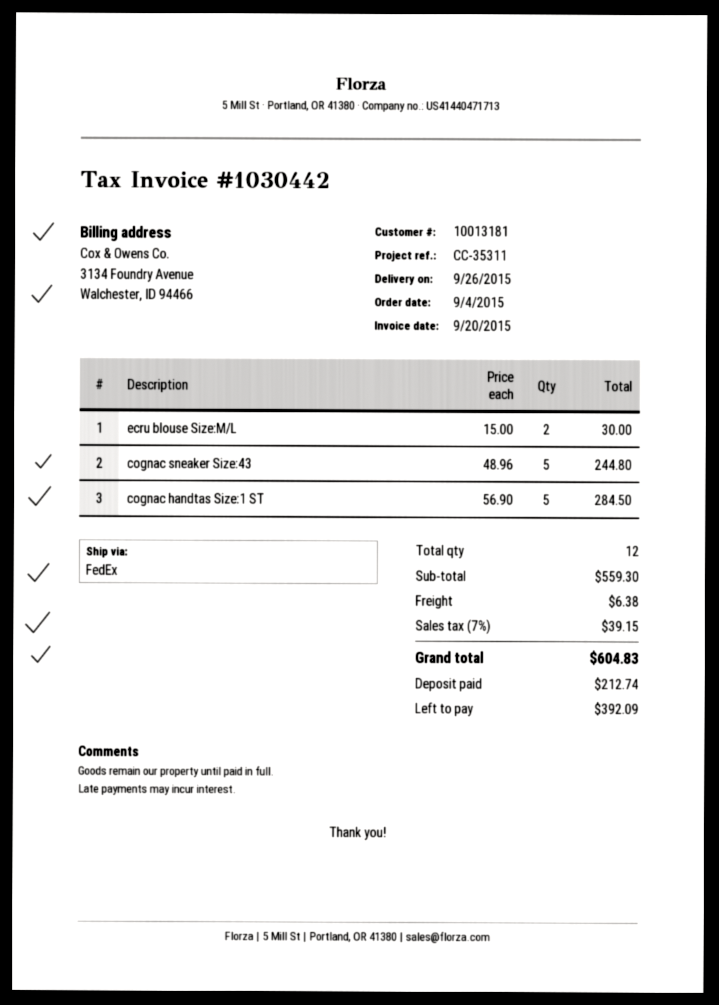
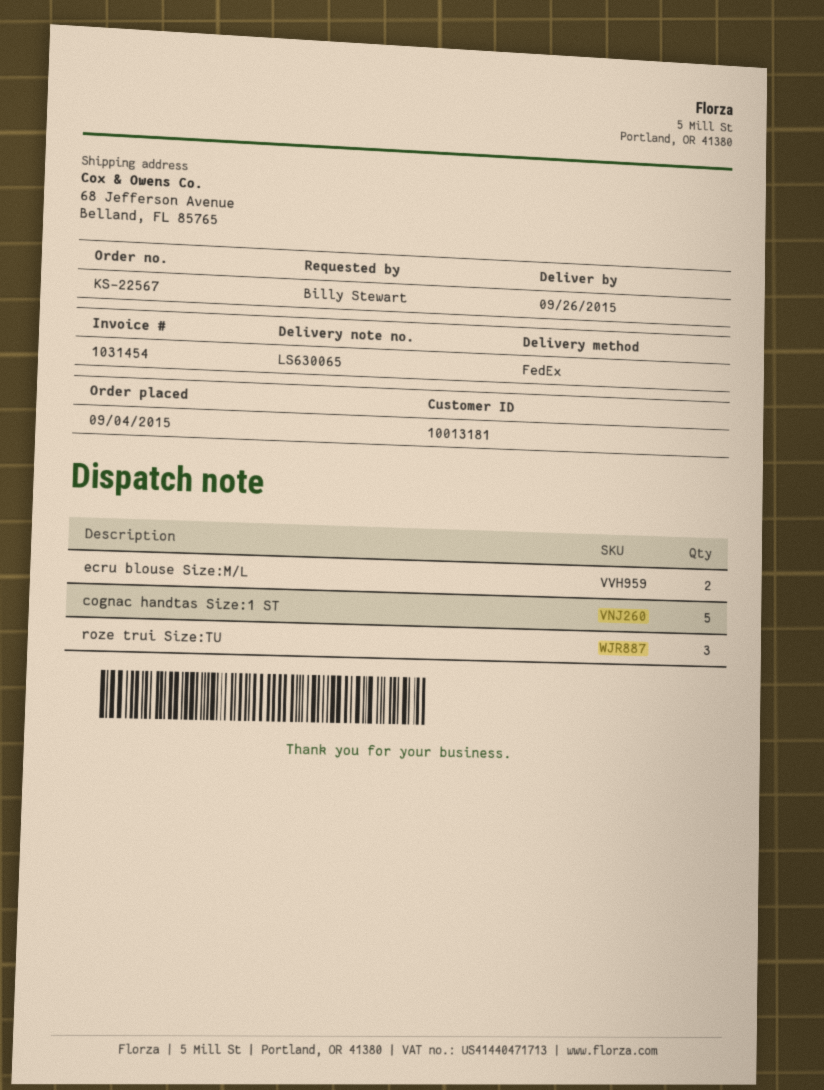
invoice number: 1030442 -> 1031454
cognac sneaker Size:43: 5 -> none
roze trui Size:TU: none -> 3

